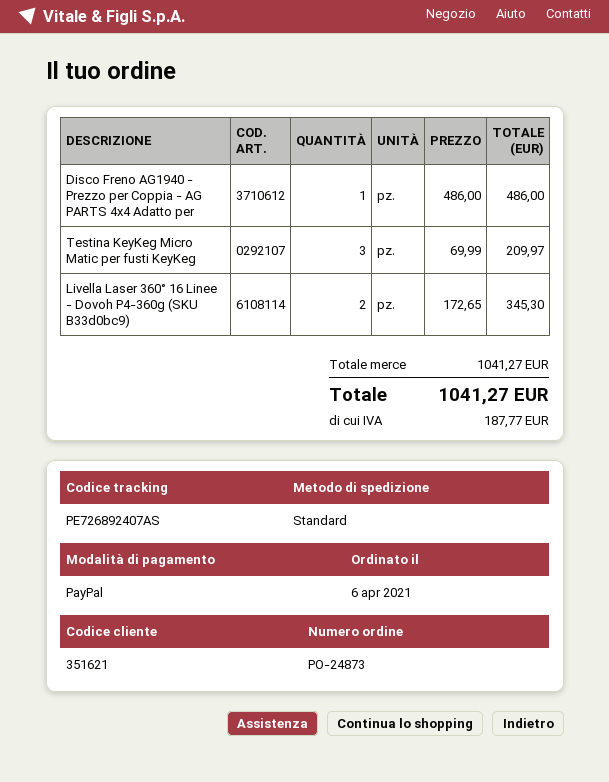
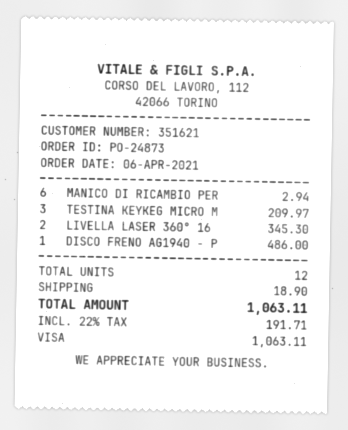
payment method: PayPal -> Visa
MANICO DI RICAMBIO PER: none -> 6 for 2.94
shipping: none -> 18.90
tax: 187.77 -> 191.71
total: 1041.27 -> 1063.11

